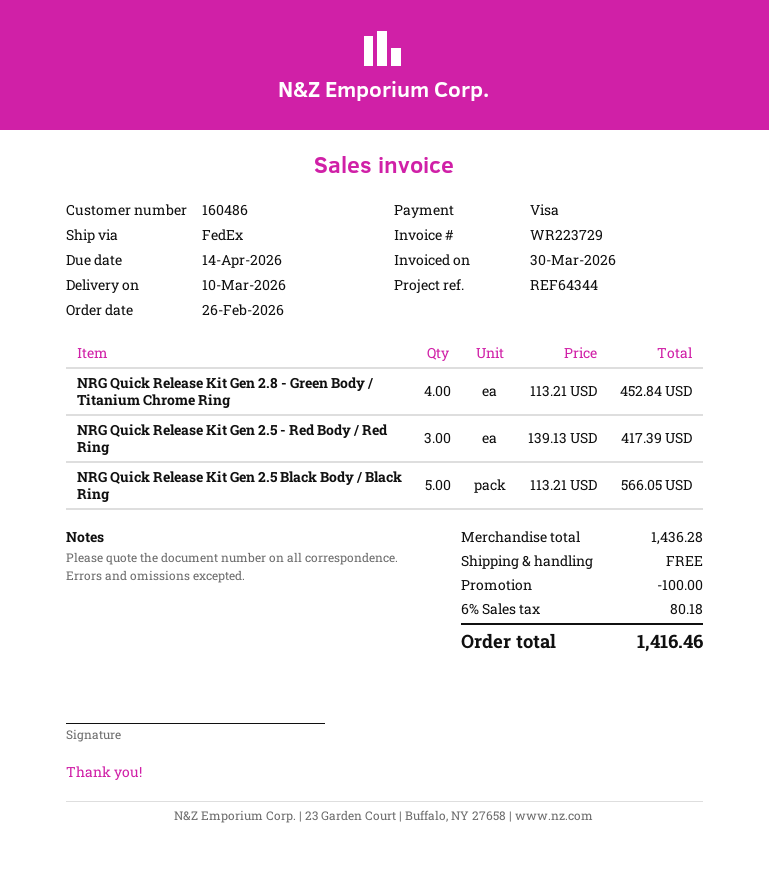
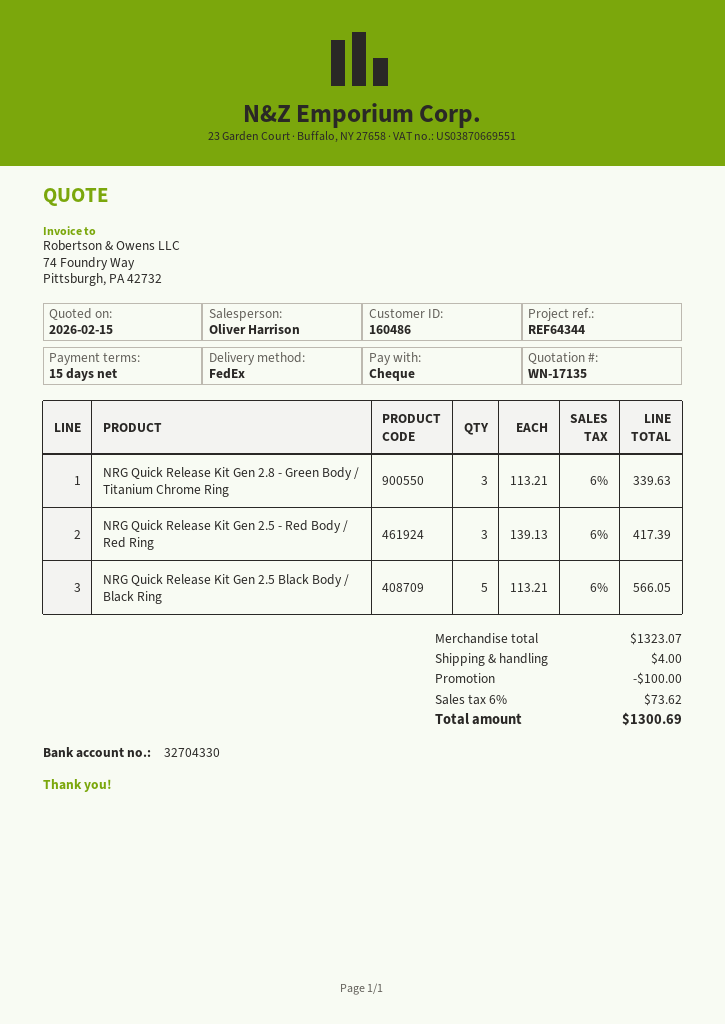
payment method: Visa -> cheque
NRG Quick Release Kit Gen 2.8 - Green Body / Titanium Chrome Ring: 4 x 113.21 = 452.84 -> 3 x 113.21 = 339.63
subtotal: 1436.28 -> 1323.07
shipping: 0.00 -> 4.00
tax: 6% = 80.18 -> 6% = 73.62
total: 1416.46 -> 1300.69

